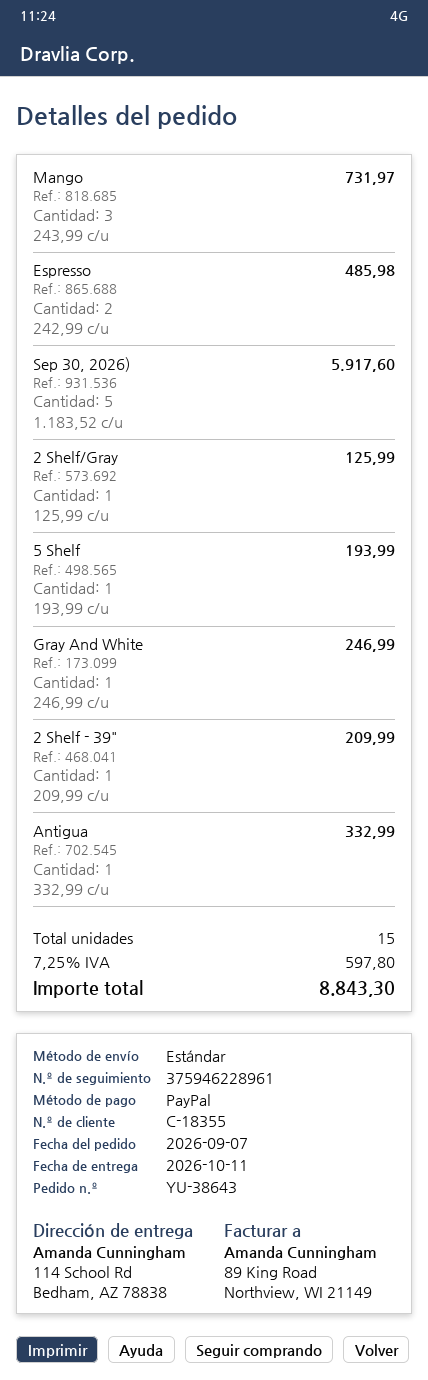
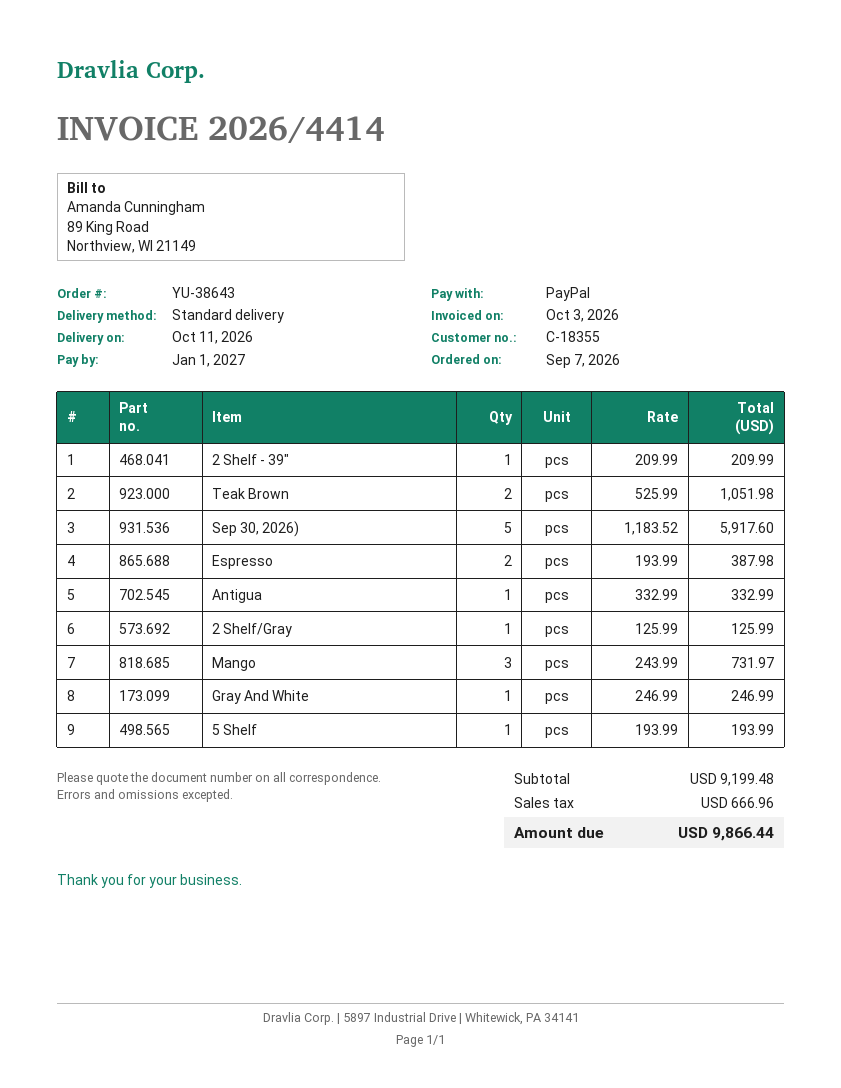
Espresso: 2 x 242.99 = 485.98 -> 2 x 193.99 = 387.98
Teak Brown: none -> 2 x 525.99 = 1051.98
tax: 597.80 -> 666.96
total: 8843.30 -> 9866.44

